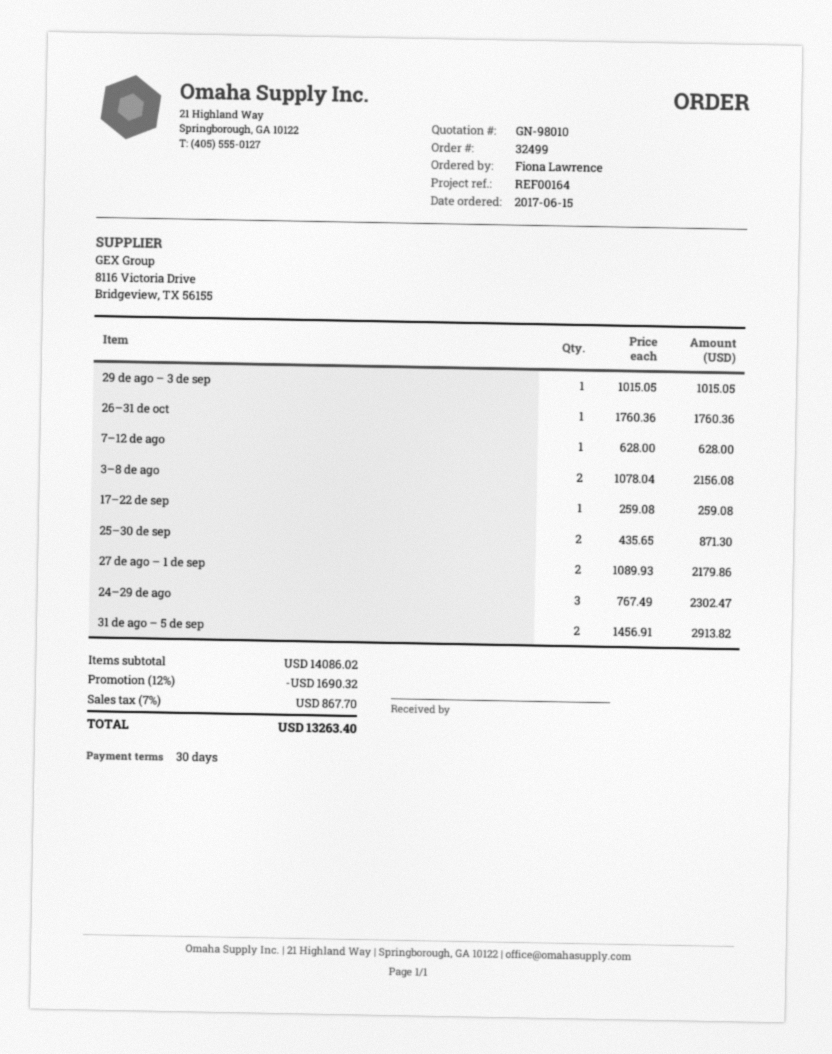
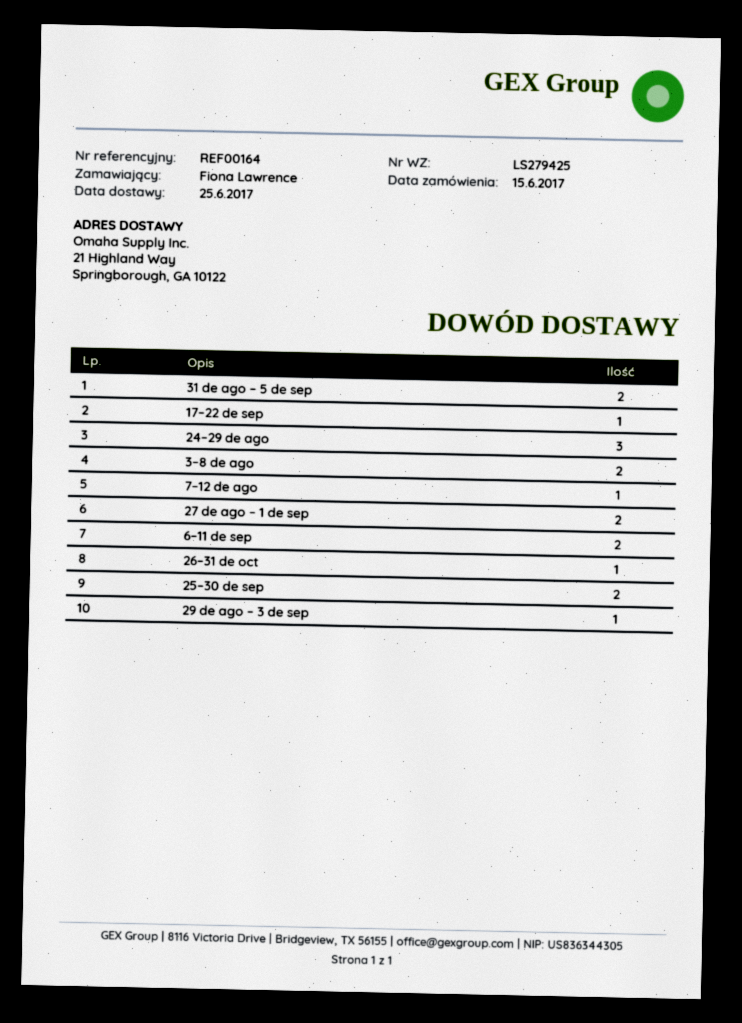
6–11 de sep: none -> 2

